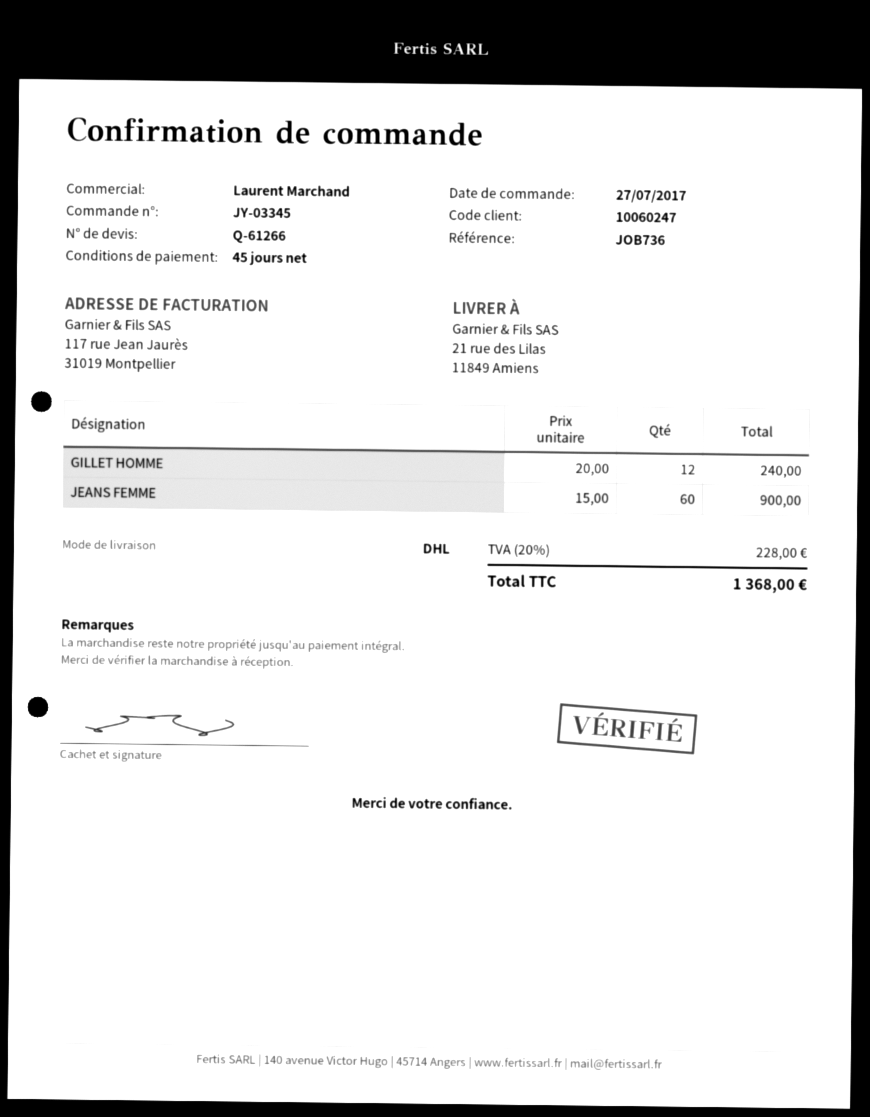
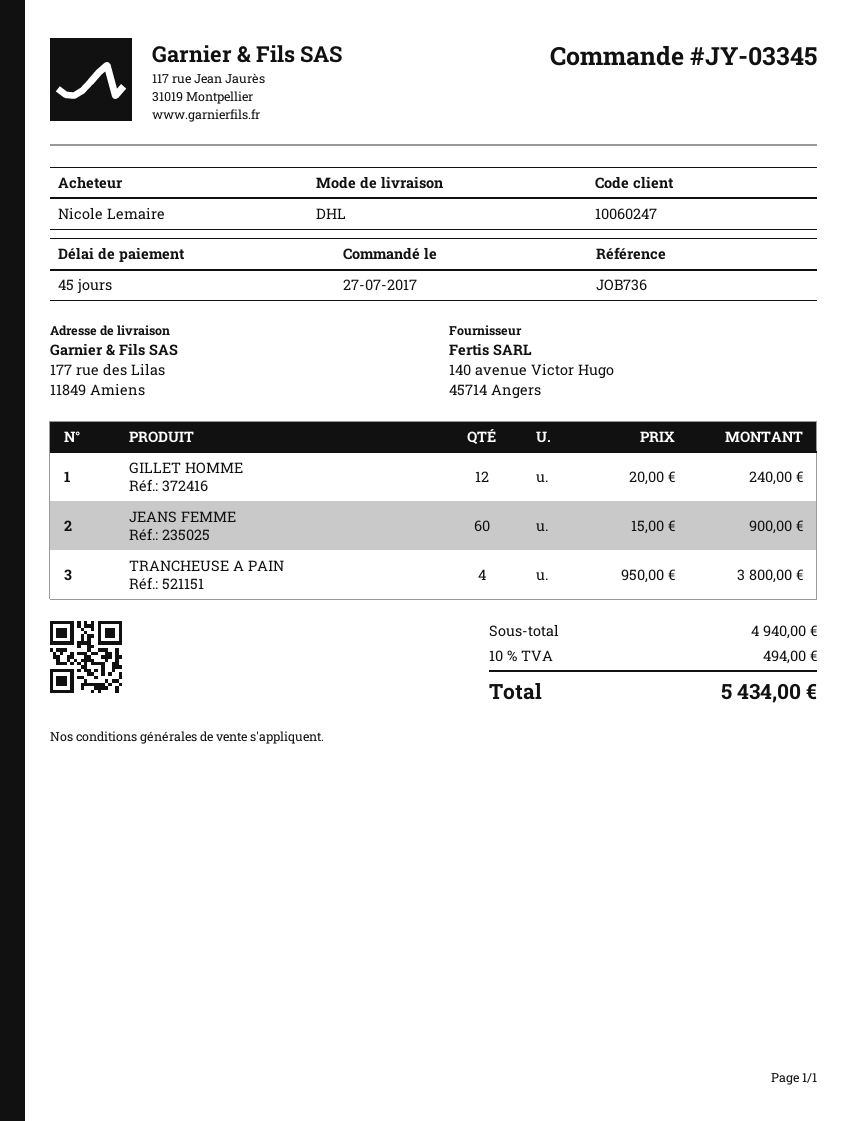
ship to: 21 rue des Lilas, 11849 Amiens -> 177 rue des Lilas, 11849 Amiens
TRANCHEUSE A PAIN: none -> 4 x 950.00 = 3800.00
tax: 20% = 228.00 -> 10% = 494.00
total: 1368.00 -> 5434.00

